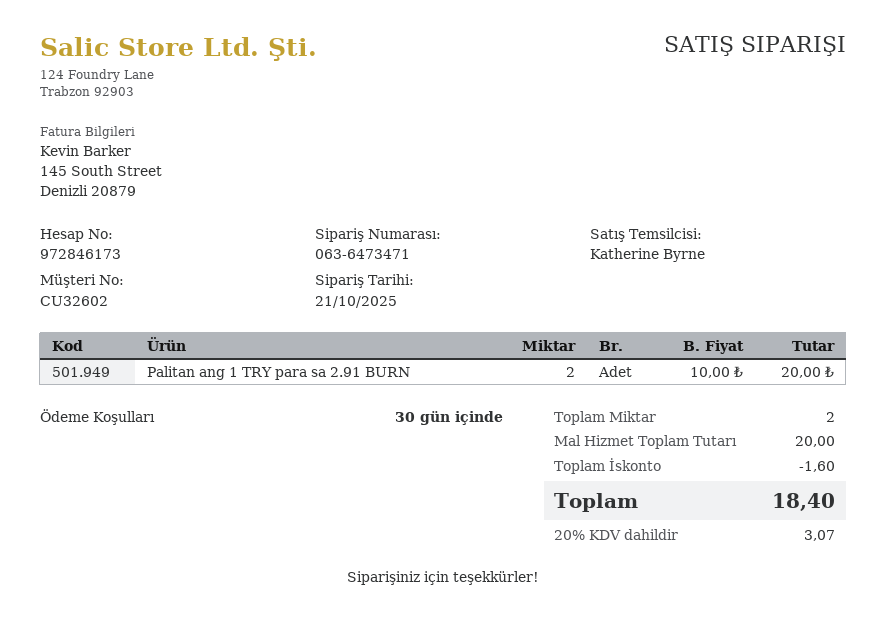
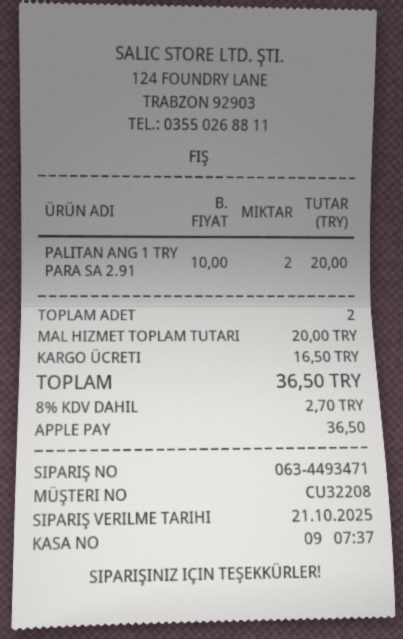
order number: 063-6473471 -> 063-4493471
customer number: CU32602 -> CU32208
discount: 1.60 -> none
shipping: none -> 16.50
tax: 20% = 3.07 -> 8% = 2.70
total: 18.40 -> 36.50

